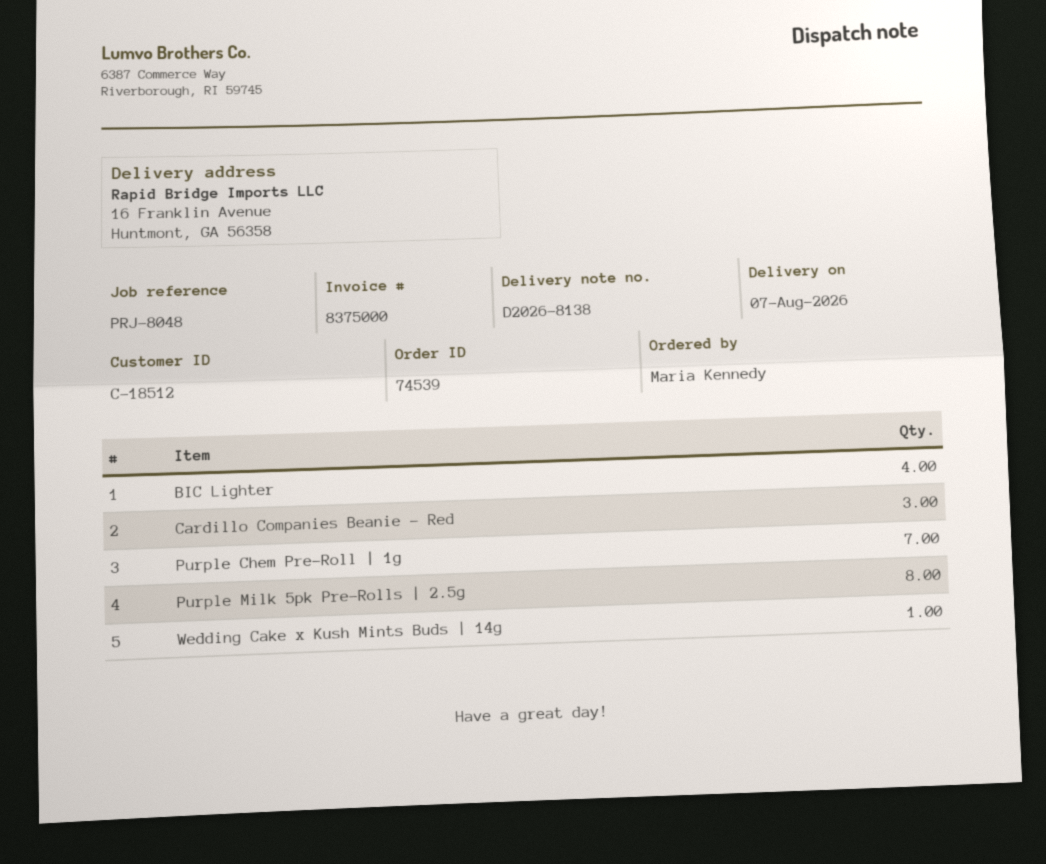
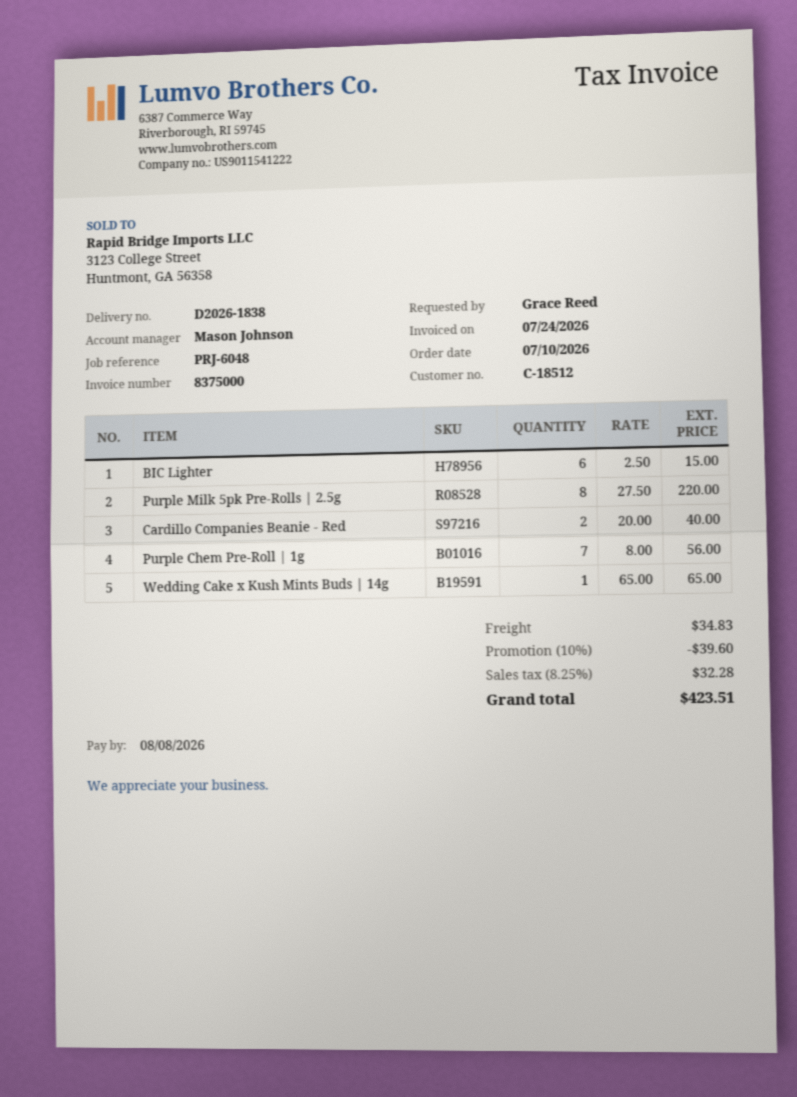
delivery note number: D2026-8138 -> D2026-1838
reference: PRJ-8048 -> PRJ-6048
ordered by: Maria Kennedy -> Grace Reed
BIC Lighter: 4 -> 6
Cardillo Companies Beanie - Red: 3 -> 2

